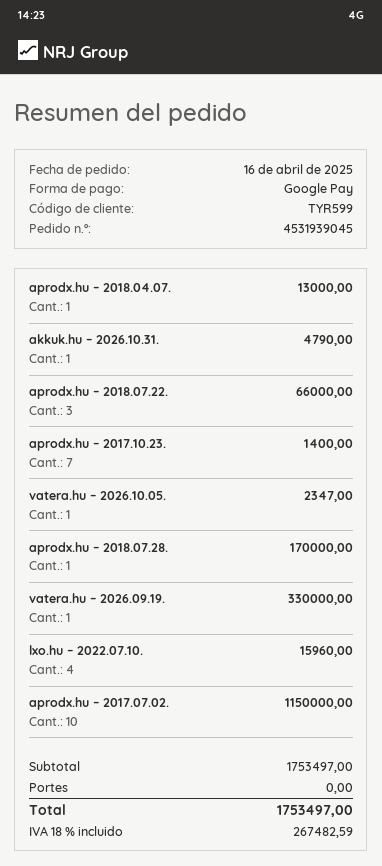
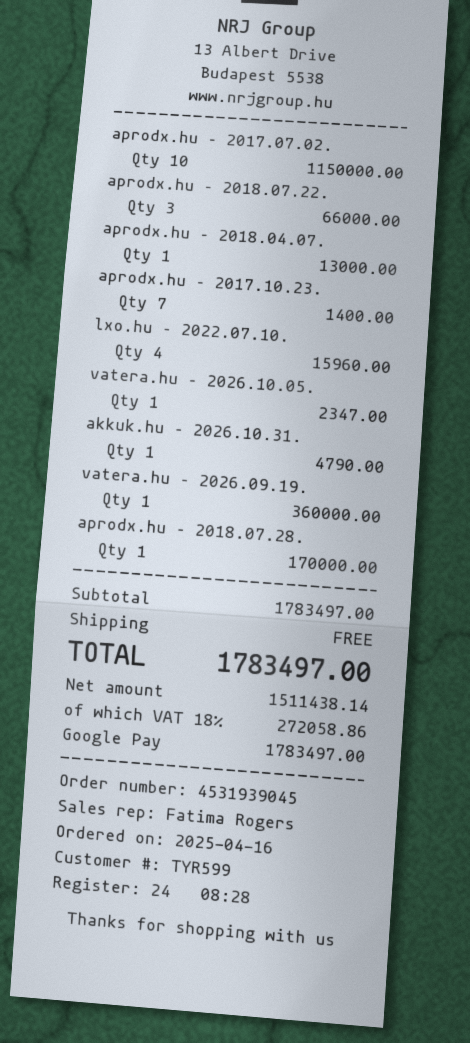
vatera.hu – 2026.09.19.: 1 for 330000.00 -> 1 for 360000.00
subtotal: 1753497.00 -> 1783497.00
tax: 18% = 267482.59 -> 18% = 272058.86
total: 1753497.00 -> 1783497.00

